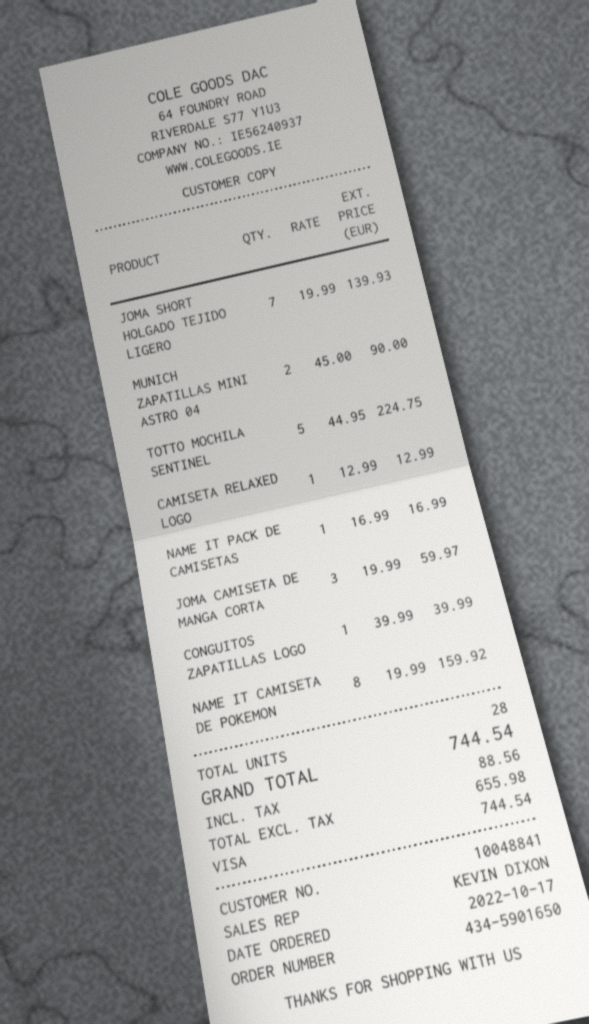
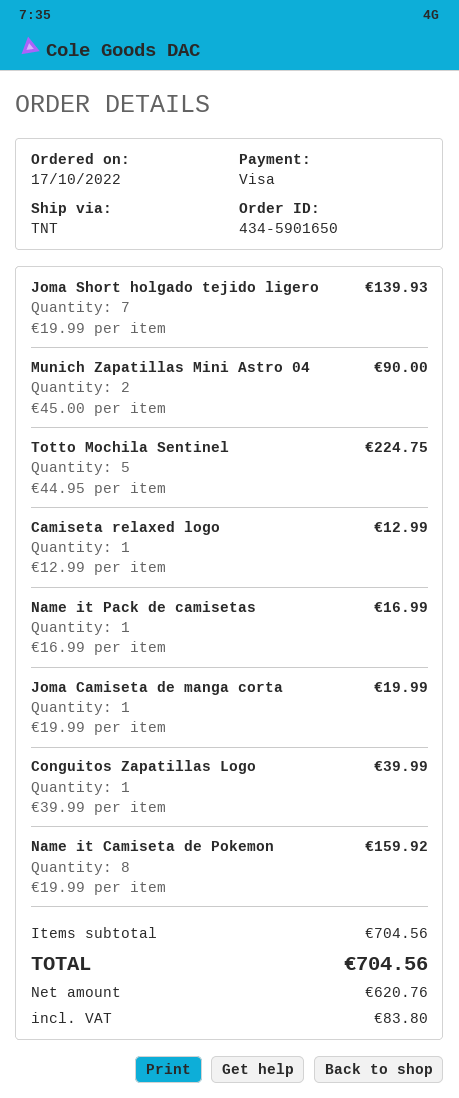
JOMA CAMISETA DE MANGA CORTA: 3 x 19.99 = 59.97 -> 1 x 19.99 = 19.99
net: 655.98 -> 620.76
tax: 88.56 -> 83.80
total: 744.54 -> 704.56

